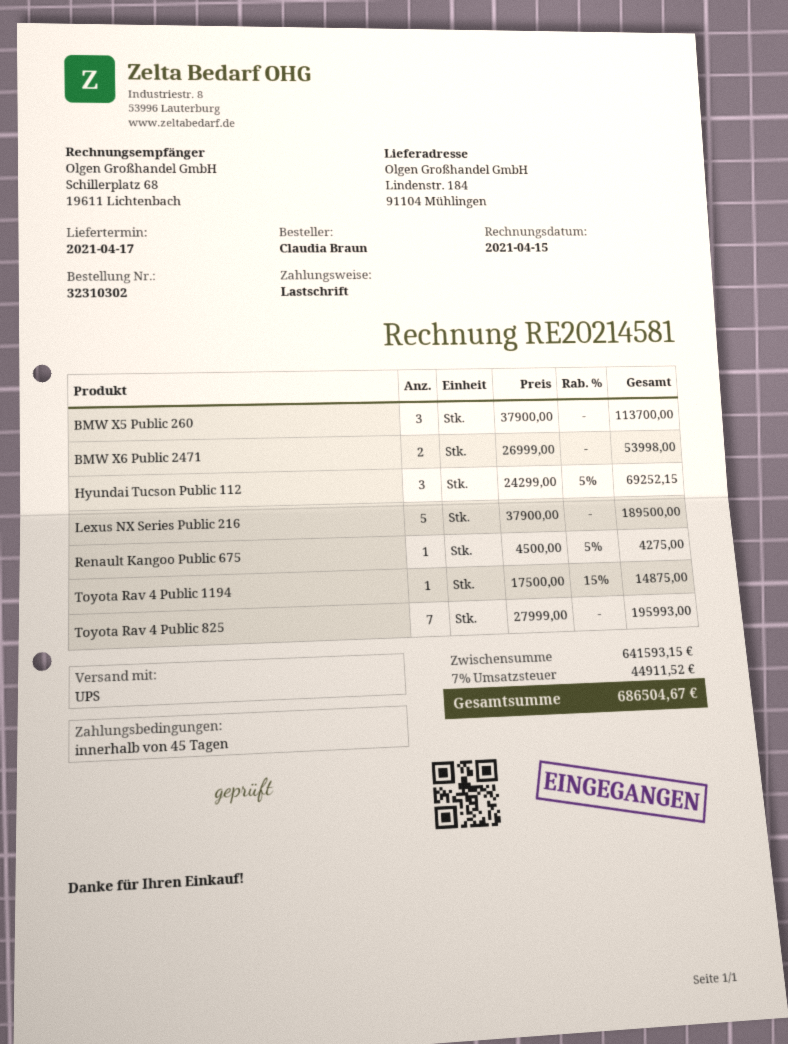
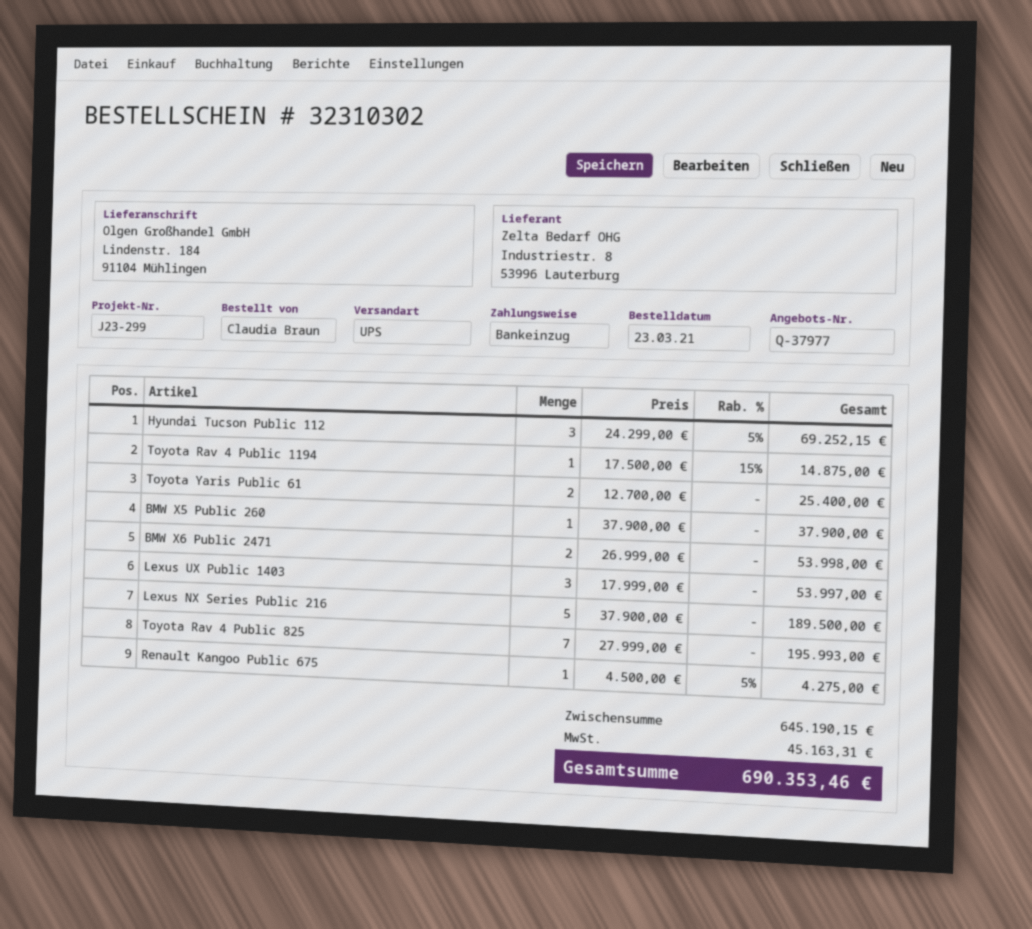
BMW X5 Public 260: 3 x 37900.00 = 113700.00 -> 1 x 37900.00 = 37900.00
Toyota Yaris Public 61: none -> 2 x 12700.00 = 25400.00
Lexus UX Public 1403: none -> 3 x 17999.00 = 53997.00
subtotal: 641593.15 -> 645190.15
tax: 44911.52 -> 45163.31
total: 686504.67 -> 690353.46

